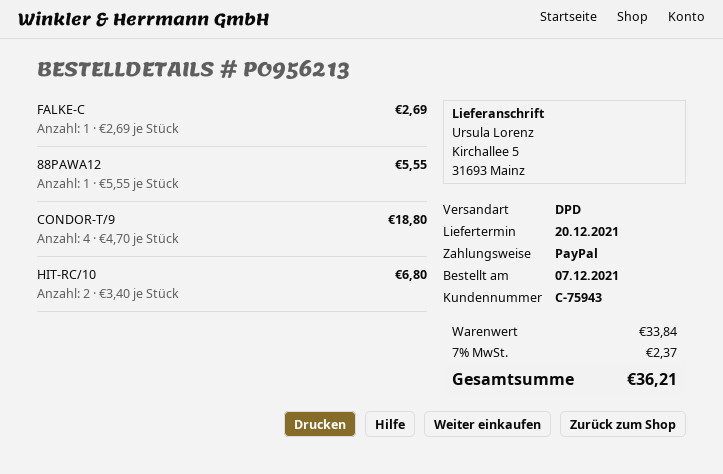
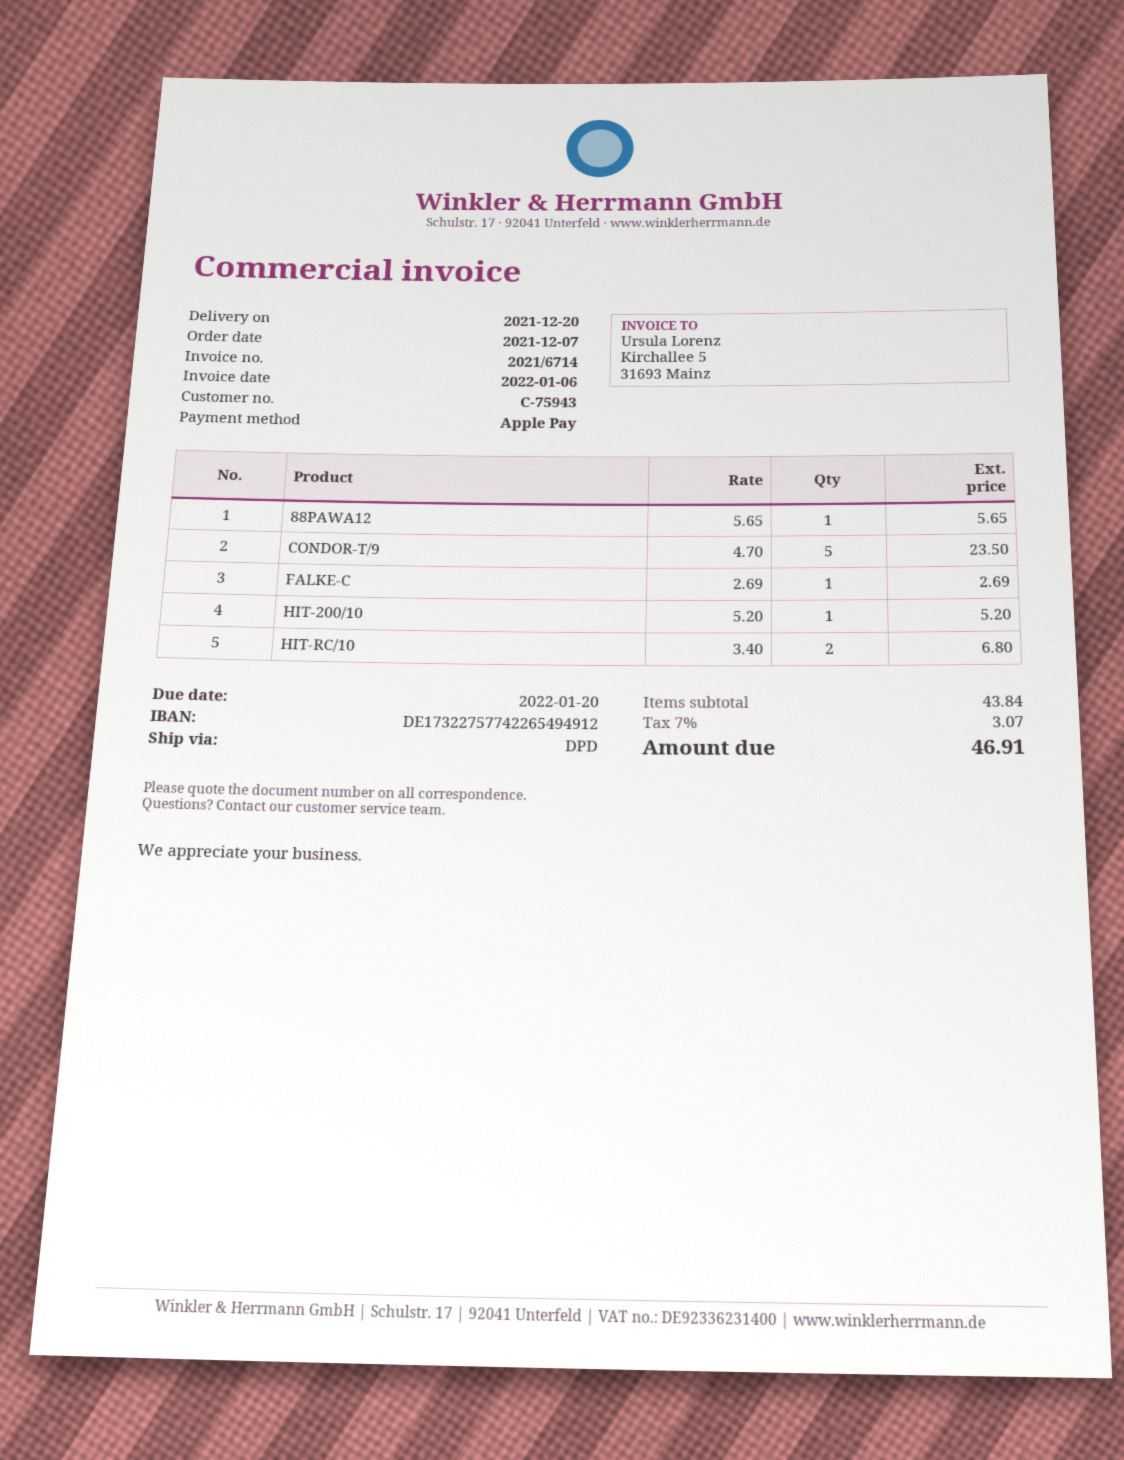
payment method: PayPal -> Apple Pay
88PAWA12: 1 x 5.55 = 5.55 -> 1 x 5.65 = 5.65
CONDOR-T/9: 4 x 4.70 = 18.80 -> 5 x 4.70 = 23.50
HIT-200/10: none -> 1 x 5.20 = 5.20
subtotal: 33.84 -> 43.84
tax: 7% = 2.37 -> 7% = 3.07
total: 36.21 -> 46.91

